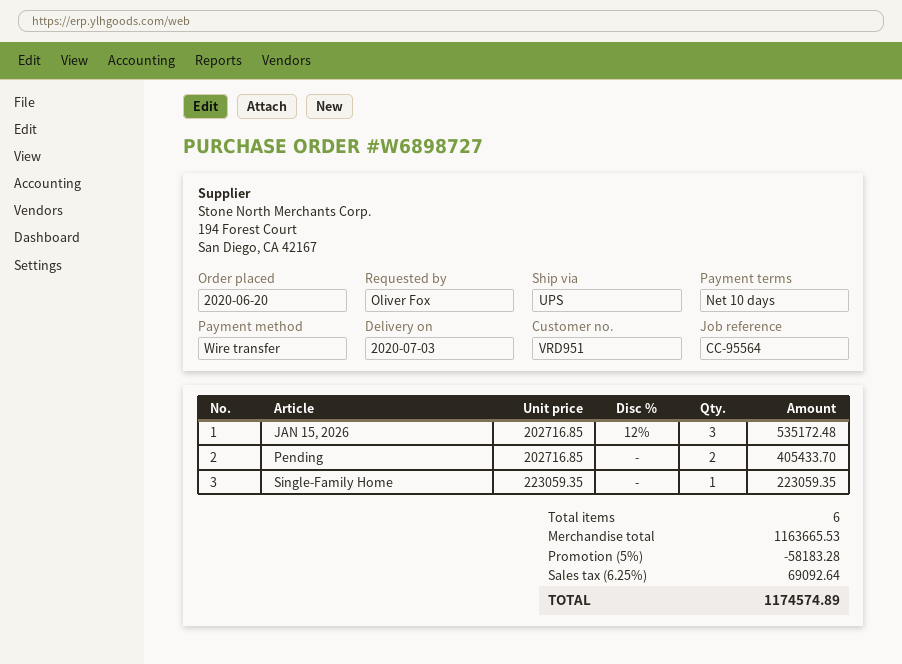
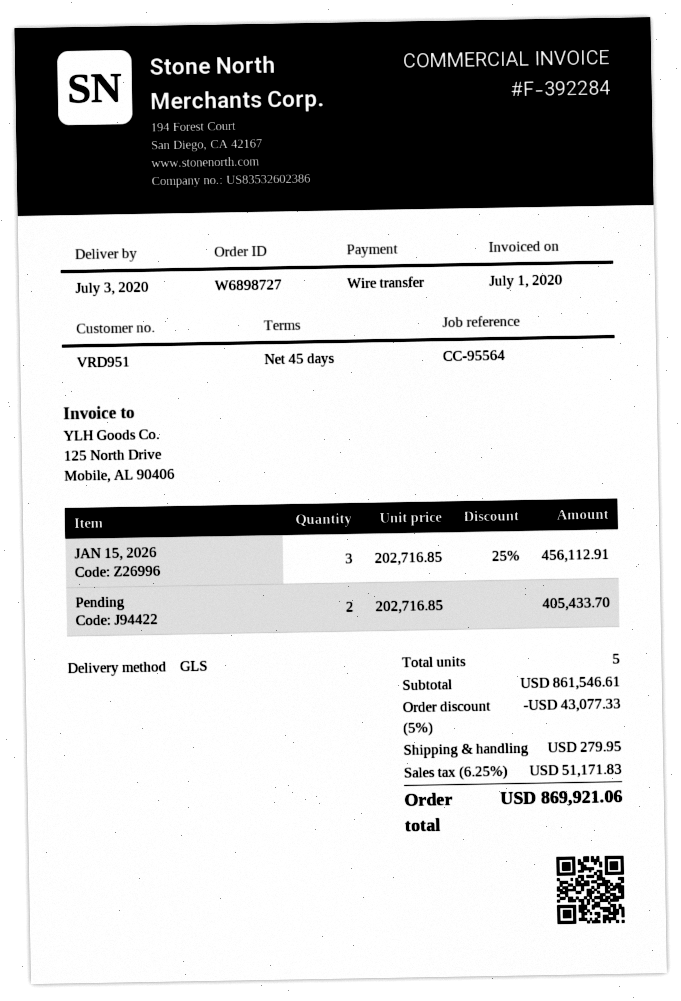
payment terms: 10 days -> 45 days
shipping method: UPS -> GLS
JAN 15, 2026: 3 x 202716.85 - 12% = 535172.48 -> 3 x 202716.85 - 25% = 456112.91
Single-Family Home: 1 x 223059.35 = 223059.35 -> none
total quantity: 6 -> 5
subtotal: 1163665.53 -> 861546.61
discount: 5% = 58183.28 -> 5% = 43077.33
shipping: none -> 279.95
tax: 6.25% = 69092.64 -> 6.25% = 51171.83
total: 1174574.89 -> 869921.06

